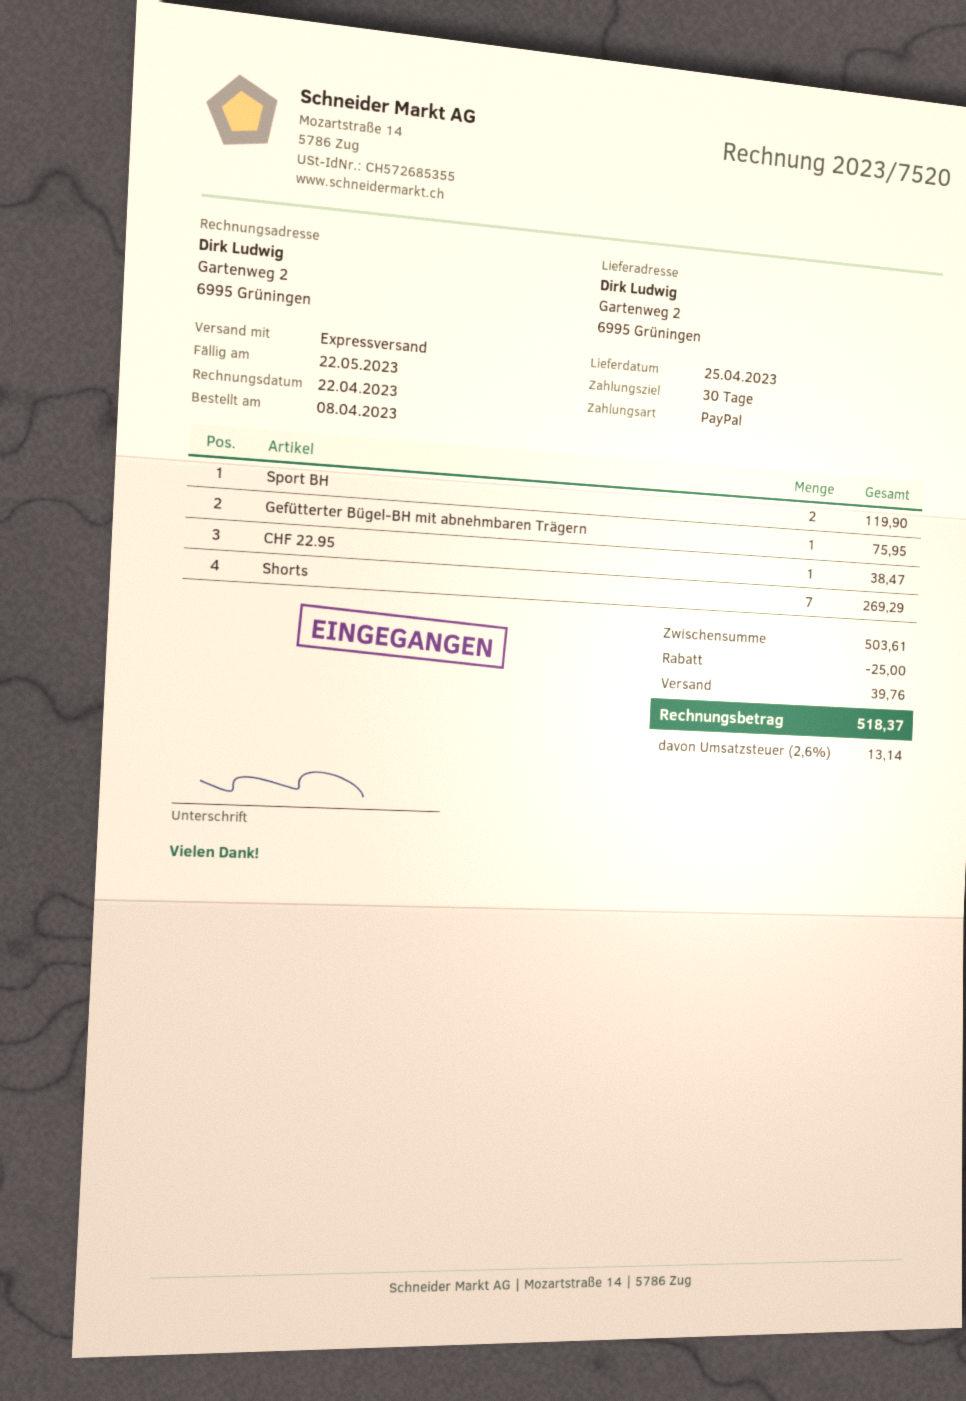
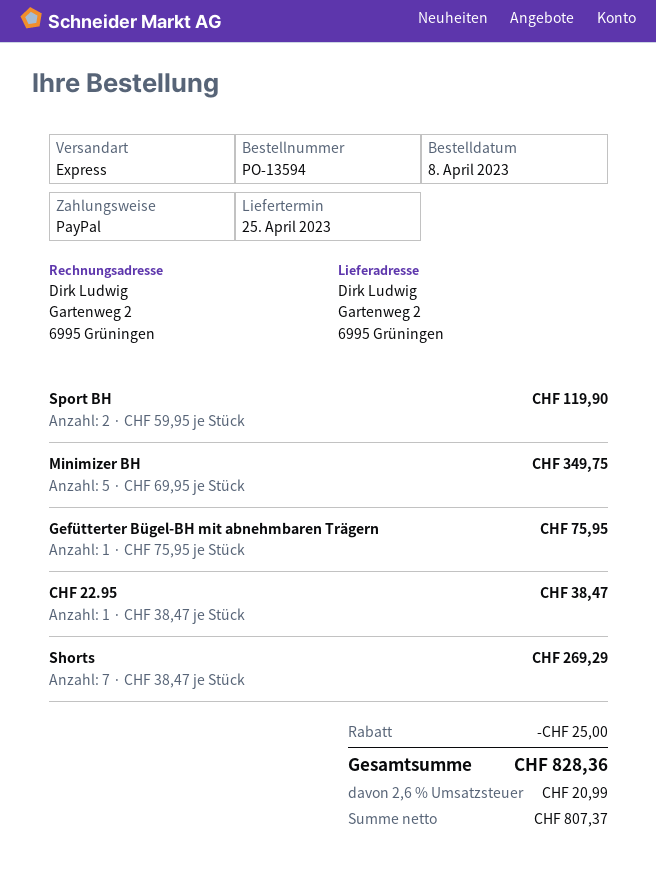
Minimizer BH: none -> 5 for 349.75
shipping: 39.76 -> none
tax: 2.6% = 13.14 -> 2.6% = 20.99
total: 518.37 -> 828.36

